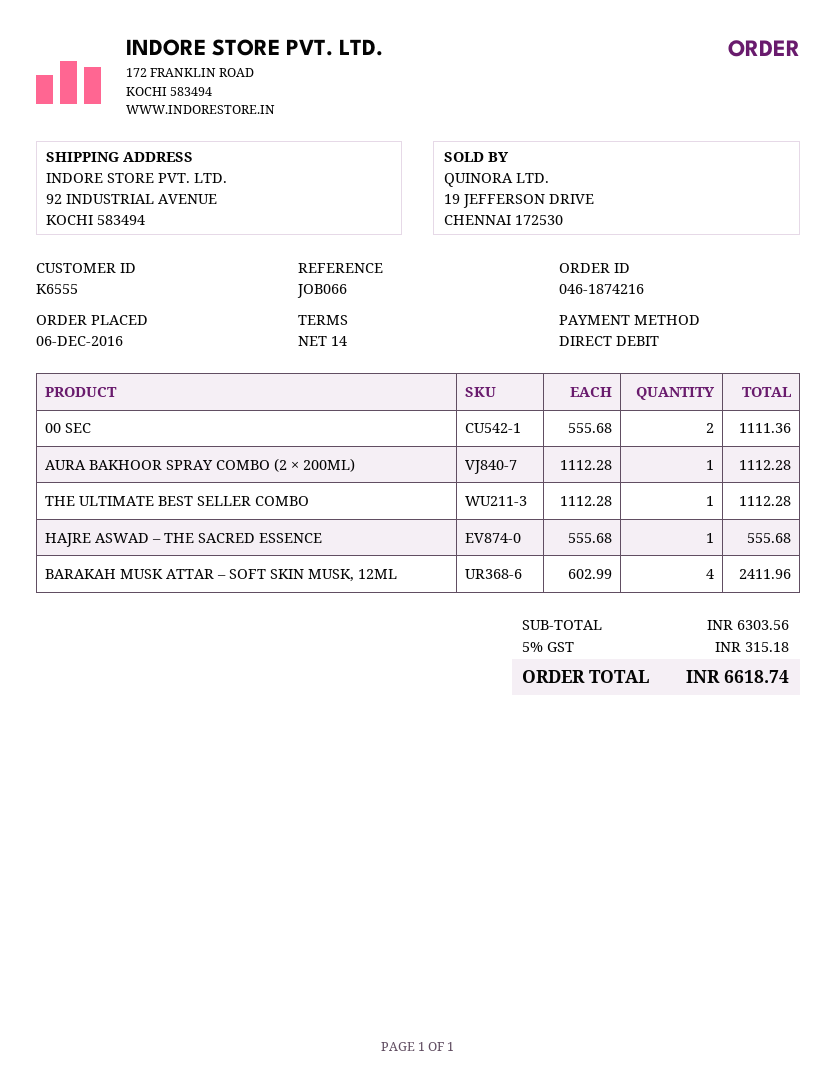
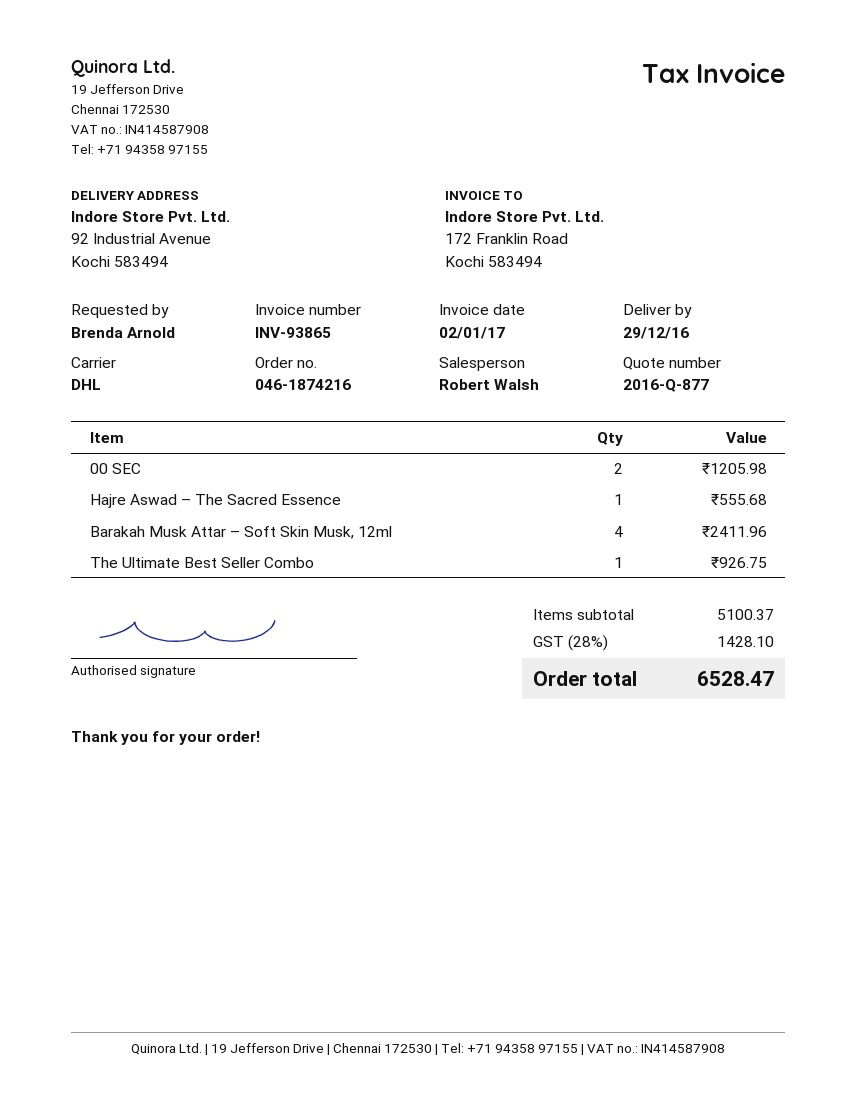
00 SEC: 2 for 1111.36 -> 2 for 1205.98
AURA BAKHOOR SPRAY COMBO (2 × 200ML): 1 for 1112.28 -> none
THE ULTIMATE BEST SELLER COMBO: 1 for 1112.28 -> 1 for 926.75
subtotal: 6303.56 -> 5100.37
tax: 5% = 315.18 -> 28% = 1428.10
total: 6618.74 -> 6528.47

